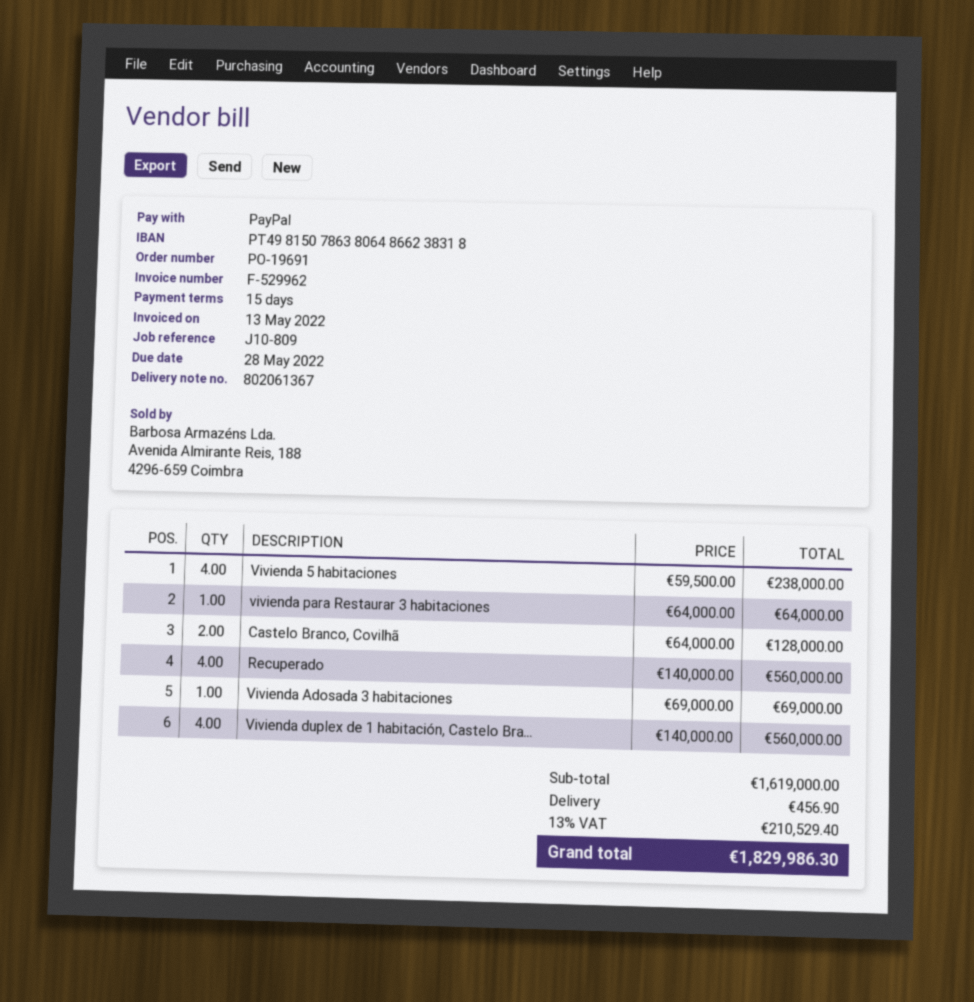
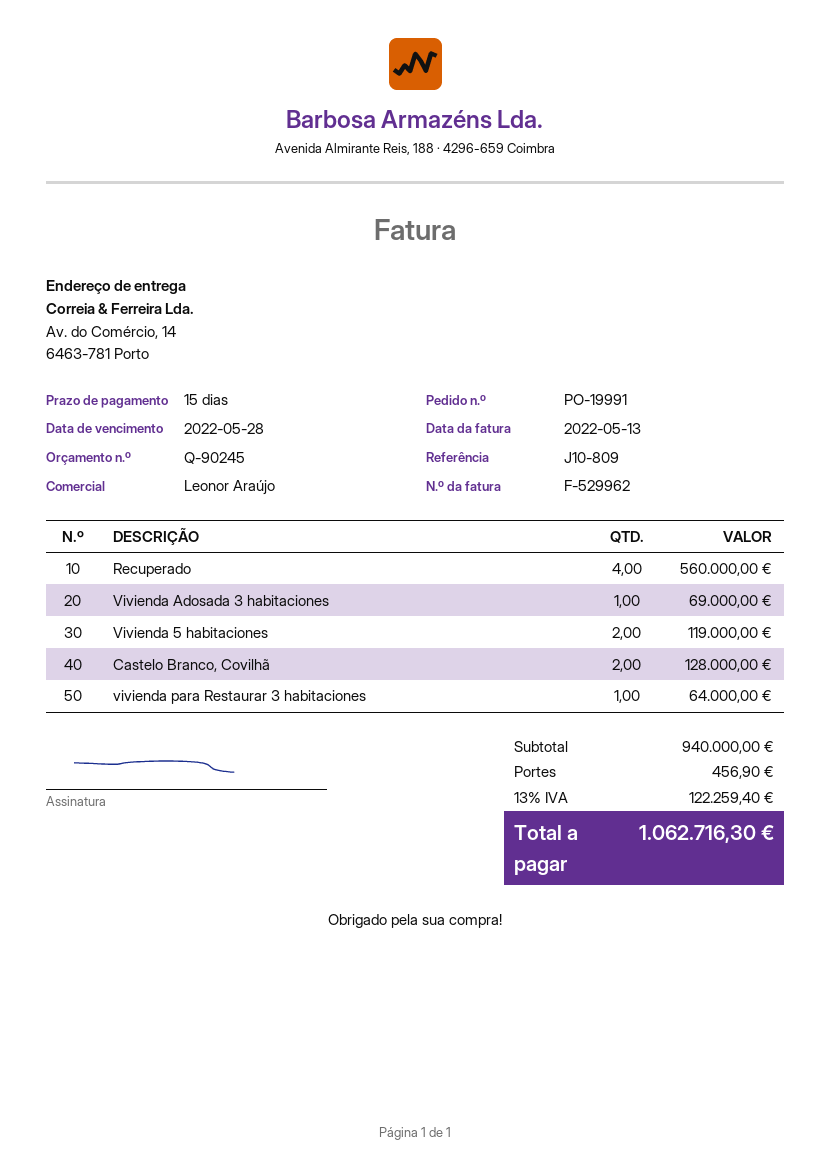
order number: PO-19691 -> PO-19991
Vivienda 5 habitaciones: 4 for 238000.00 -> 2 for 119000.00
Vivienda duplex de 1 habitación, Castelo Bra...: 4 for 560000.00 -> none
subtotal: 1619000.00 -> 940000.00
tax: 13% = 210529.40 -> 13% = 122259.40
total: 1829986.30 -> 1062716.30

